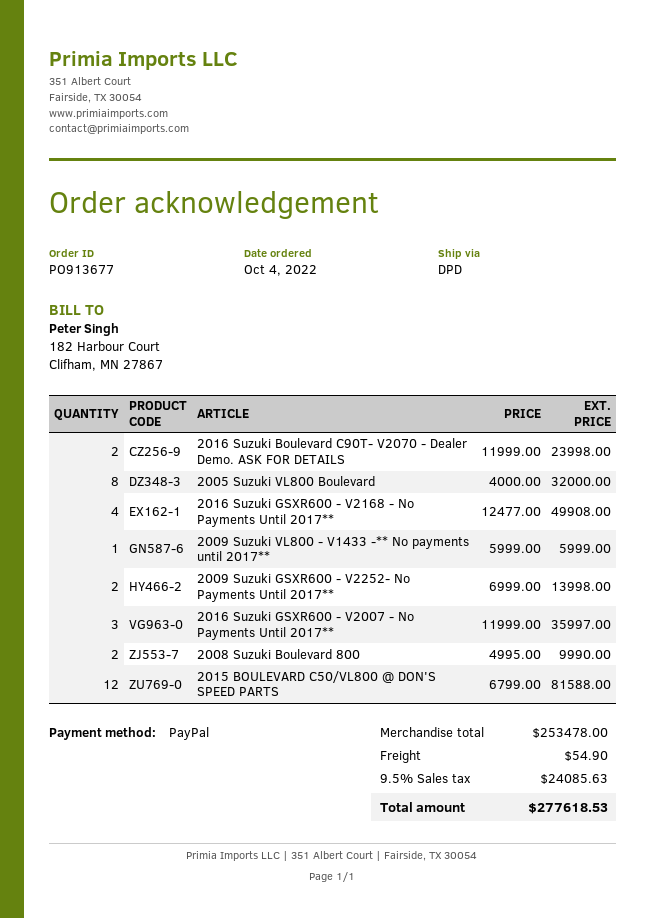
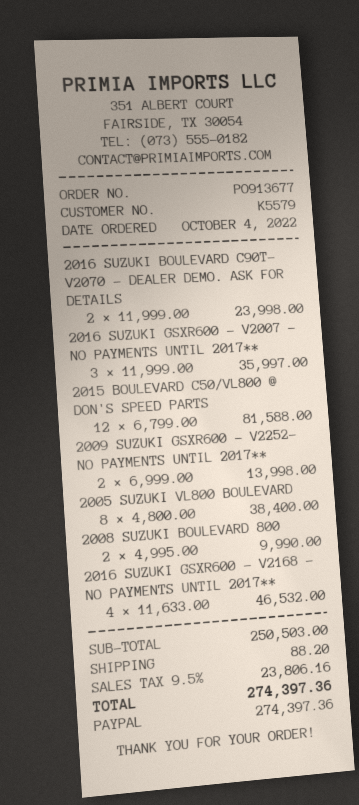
2005 Suzuki VL800 Boulevard: 8 x 4000.00 = 32000.00 -> 8 x 4800.00 = 38400.00
2016 Suzuki GSXR600 - V2168 - No Payments Until 2017**: 4 x 12477.00 = 49908.00 -> 4 x 11633.00 = 46532.00
2009 Suzuki VL800 - V1433 -** No payments until 2017**: 1 x 5999.00 = 5999.00 -> none
subtotal: 253478.00 -> 250503.00
shipping: 54.90 -> 88.20
tax: 9.5% = 24085.63 -> 9.5% = 23806.16
total: 277618.53 -> 274397.36

